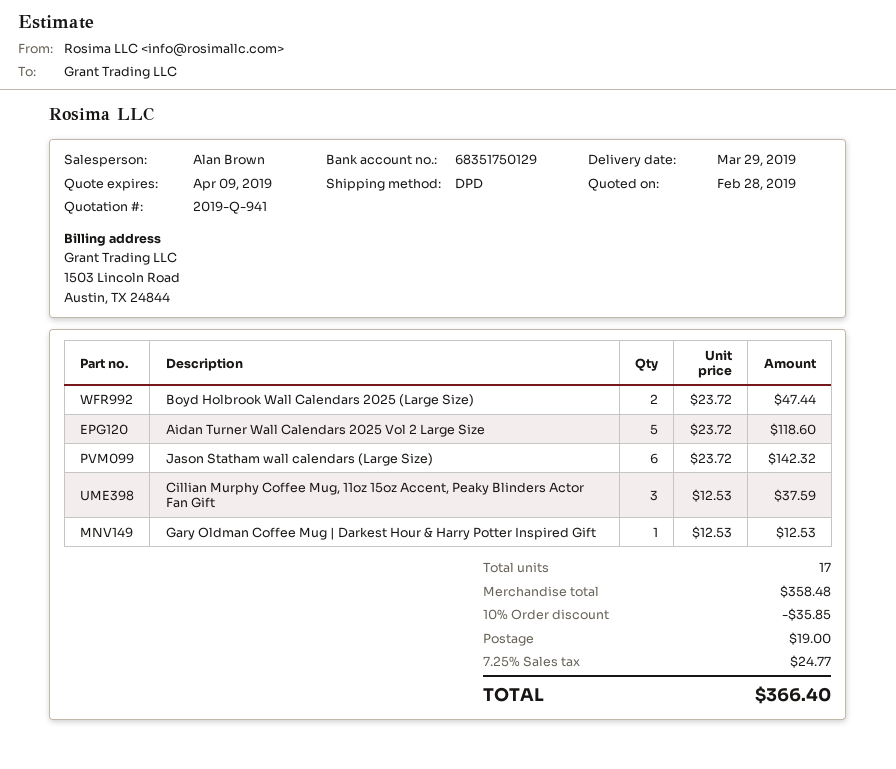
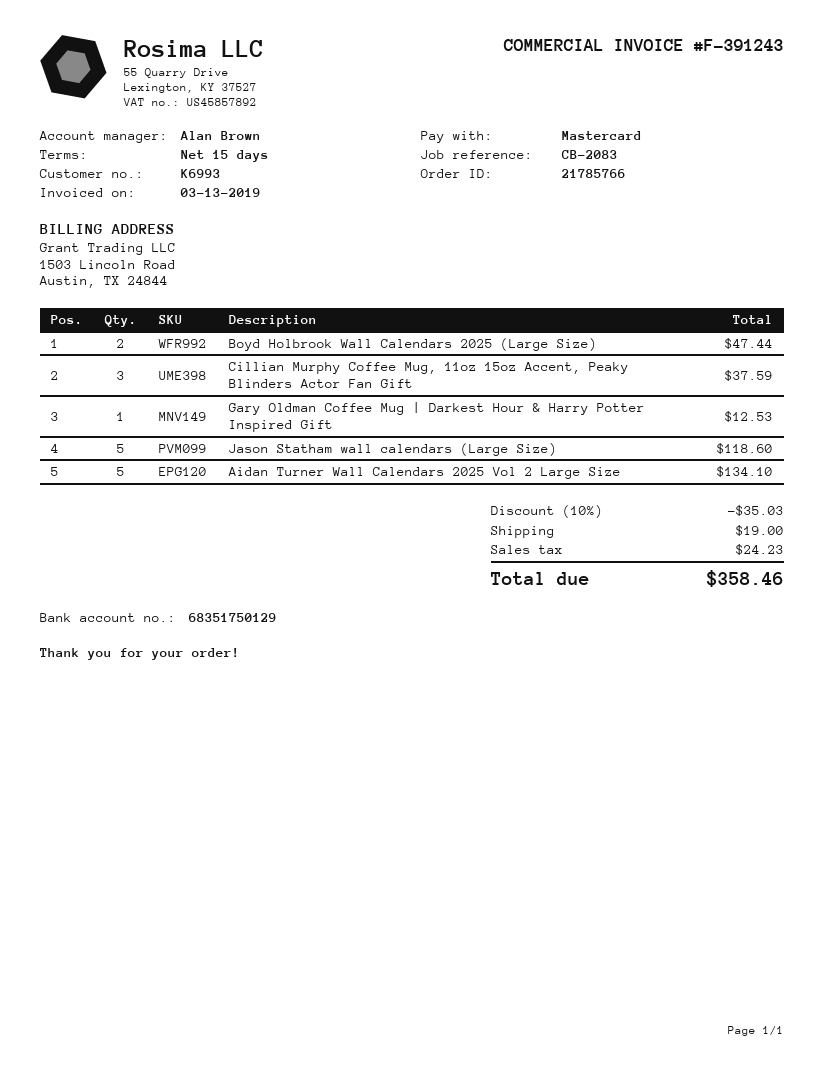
Aidan Turner Wall Calendars 2025 Vol 2 Large Size: 5 for 118.60 -> 5 for 134.10
Jason Statham wall calendars (Large Size): 6 for 142.32 -> 5 for 118.60
discount: 10% = 35.85 -> 10% = 35.03
tax: 24.77 -> 24.23
total: 366.40 -> 358.46

